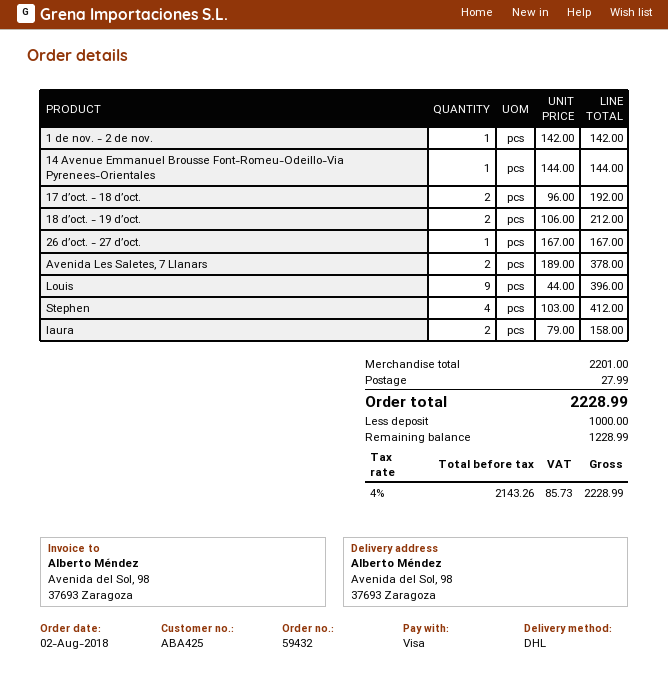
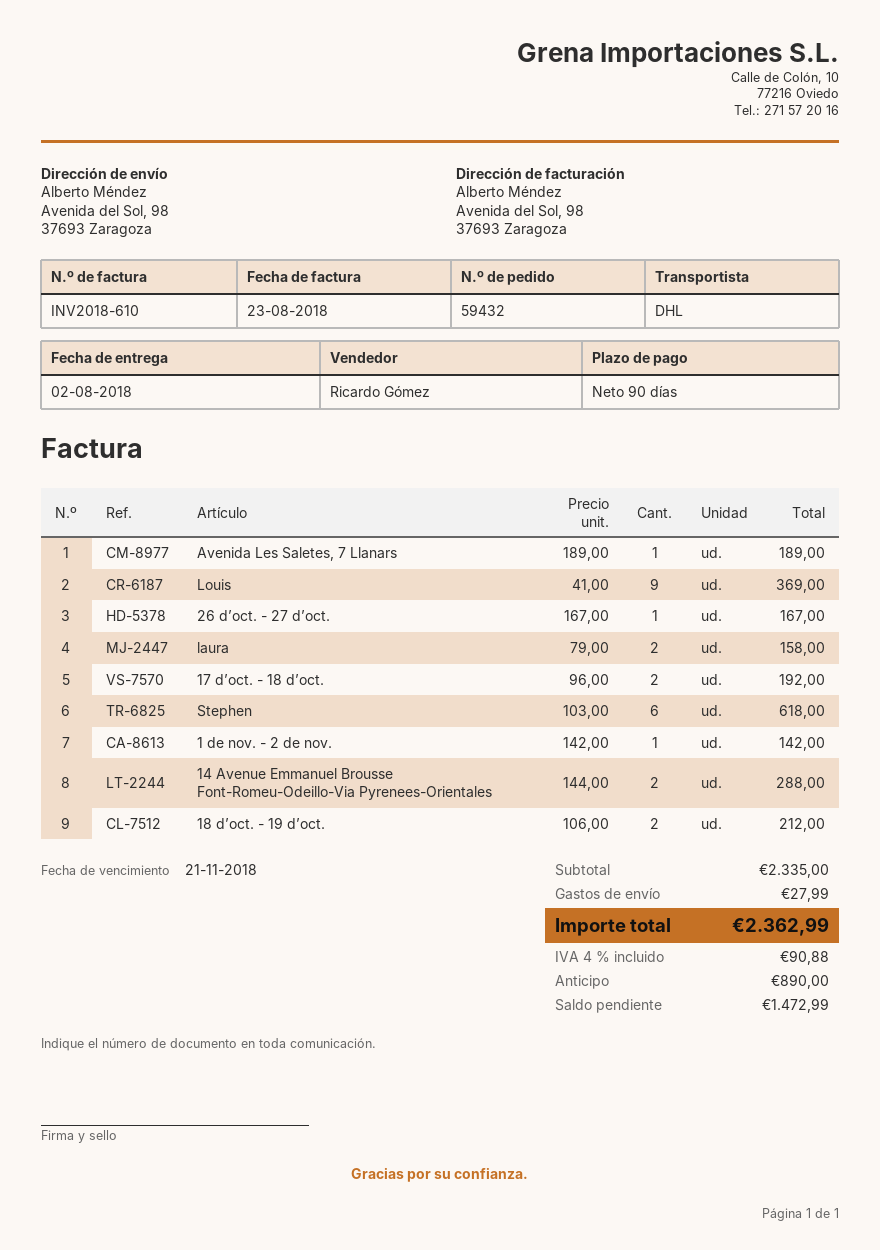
14 Avenue Emmanuel Brousse Font-Romeu-Odeillo-Via Pyrenees-Orientales: 1 x 144.00 = 144.00 -> 2 x 144.00 = 288.00
Avenida Les Saletes, 7 Llanars: 2 x 189.00 = 378.00 -> 1 x 189.00 = 189.00
Louis: 9 x 44.00 = 396.00 -> 9 x 41.00 = 369.00
Stephen: 4 x 103.00 = 412.00 -> 6 x 103.00 = 618.00
subtotal: 2201.00 -> 2335.00
tax: 4% = 85.73 -> 4% = 90.88
total: 2228.99 -> 2362.99
deposit: 1000.00 -> 890.00
balance: 1228.99 -> 1472.99

